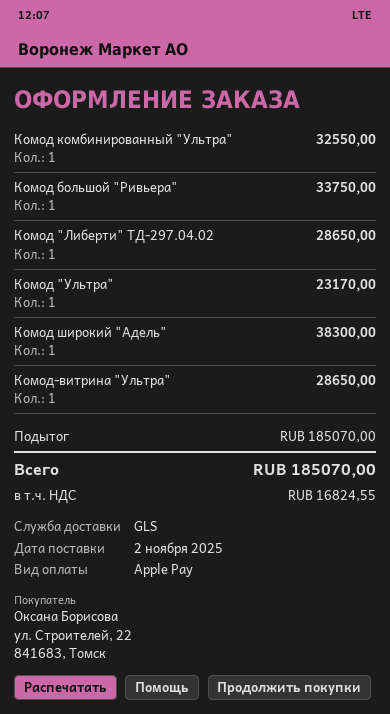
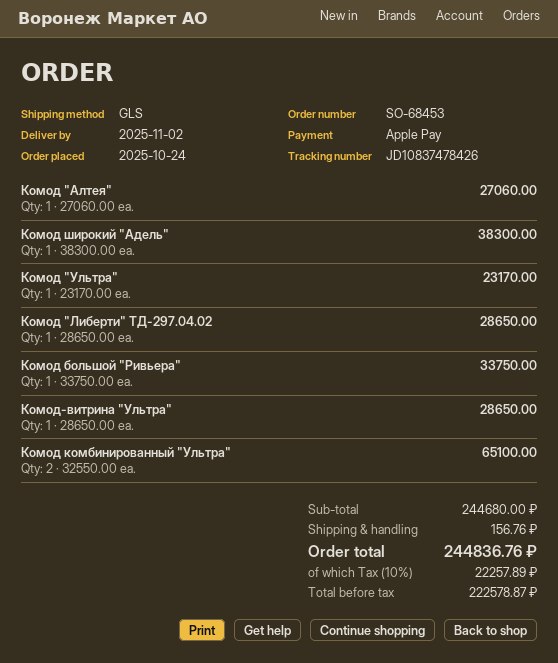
Комод комбинированный "Ультра": 1 for 32550.00 -> 2 for 65100.00
Комод "Алтея": none -> 1 for 27060.00
subtotal: 185070.00 -> 244680.00
shipping: none -> 156.76
tax: 16824.55 -> 22257.89
total: 185070.00 -> 244836.76

